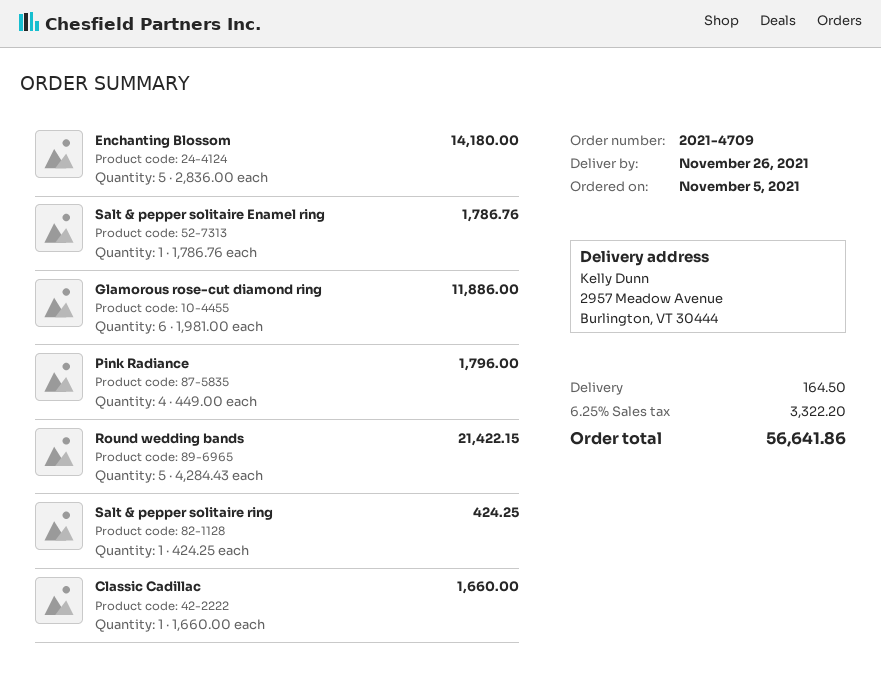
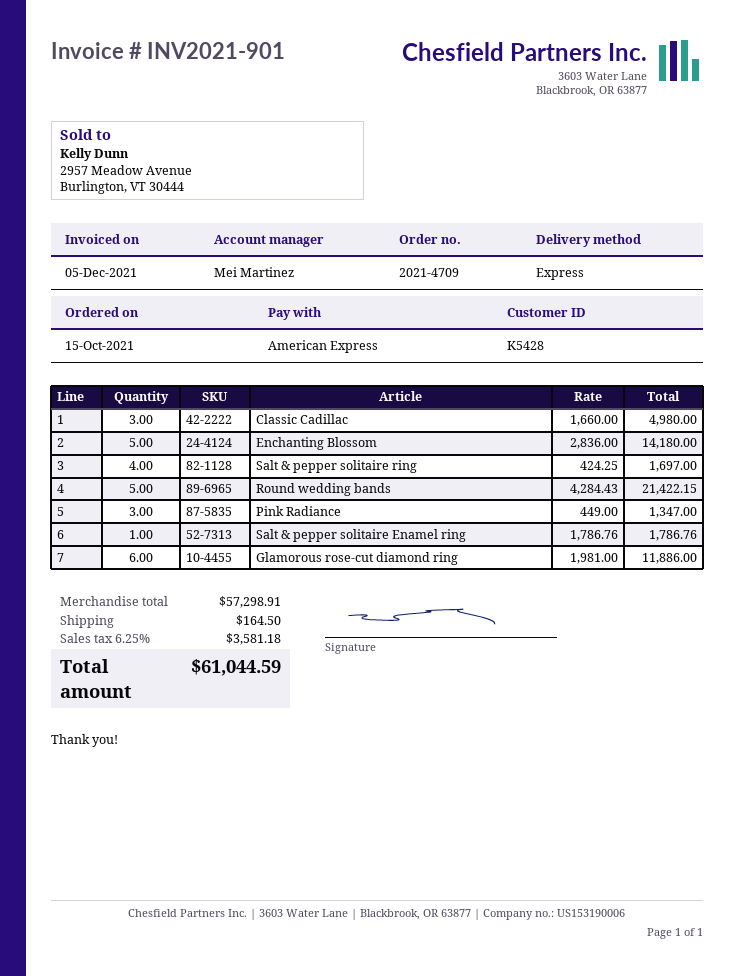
order date: 2021-11-05 -> 2021-10-15
Pink Radiance: 4 x 449.00 = 1796.00 -> 3 x 449.00 = 1347.00
Salt & pepper solitaire ring: 1 x 424.25 = 424.25 -> 4 x 424.25 = 1697.00
Classic Cadillac: 1 x 1660.00 = 1660.00 -> 3 x 1660.00 = 4980.00
tax: 6.25% = 3322.20 -> 6.25% = 3581.18
total: 56641.86 -> 61044.59

